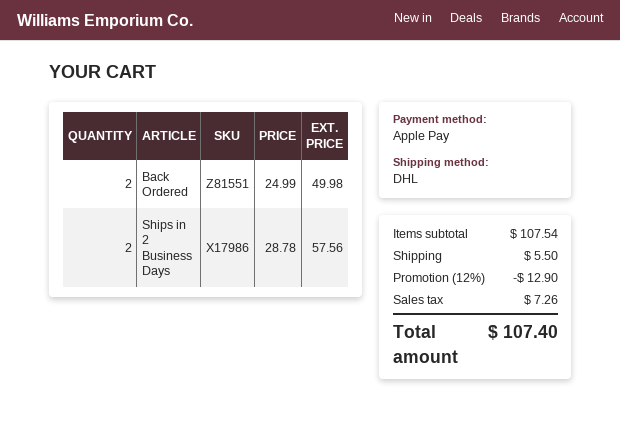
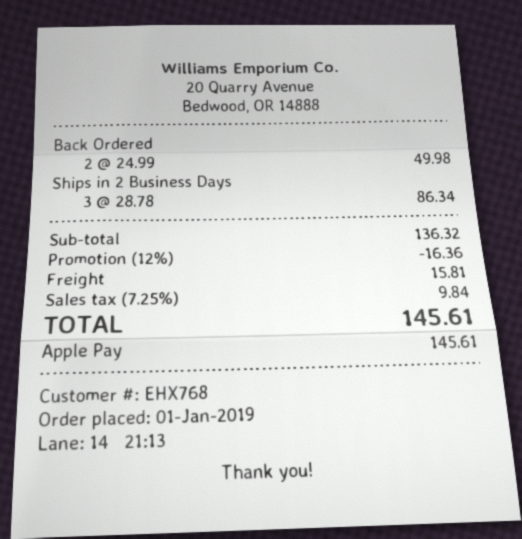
Ships in 2 Business Days: 2 x 28.78 = 57.56 -> 3 x 28.78 = 86.34
subtotal: 107.54 -> 136.32
discount: 12% = 12.90 -> 12% = 16.36
shipping: 5.50 -> 15.81
tax: 7.26 -> 9.84
total: 107.40 -> 145.61

